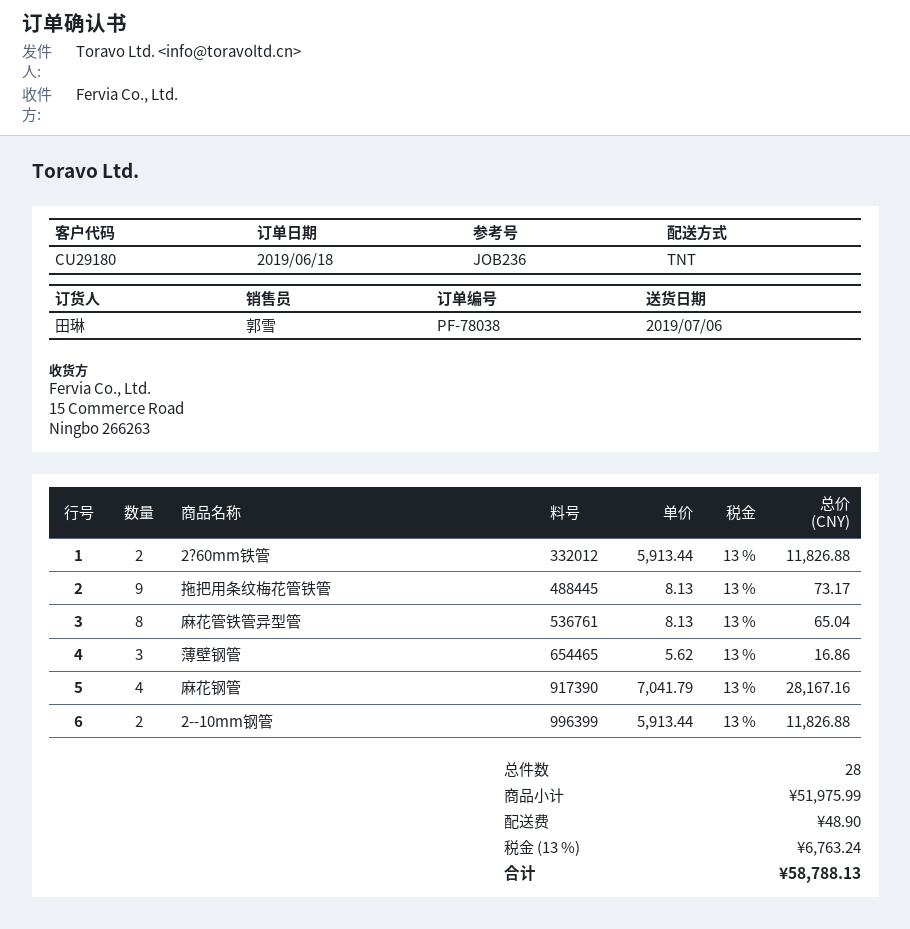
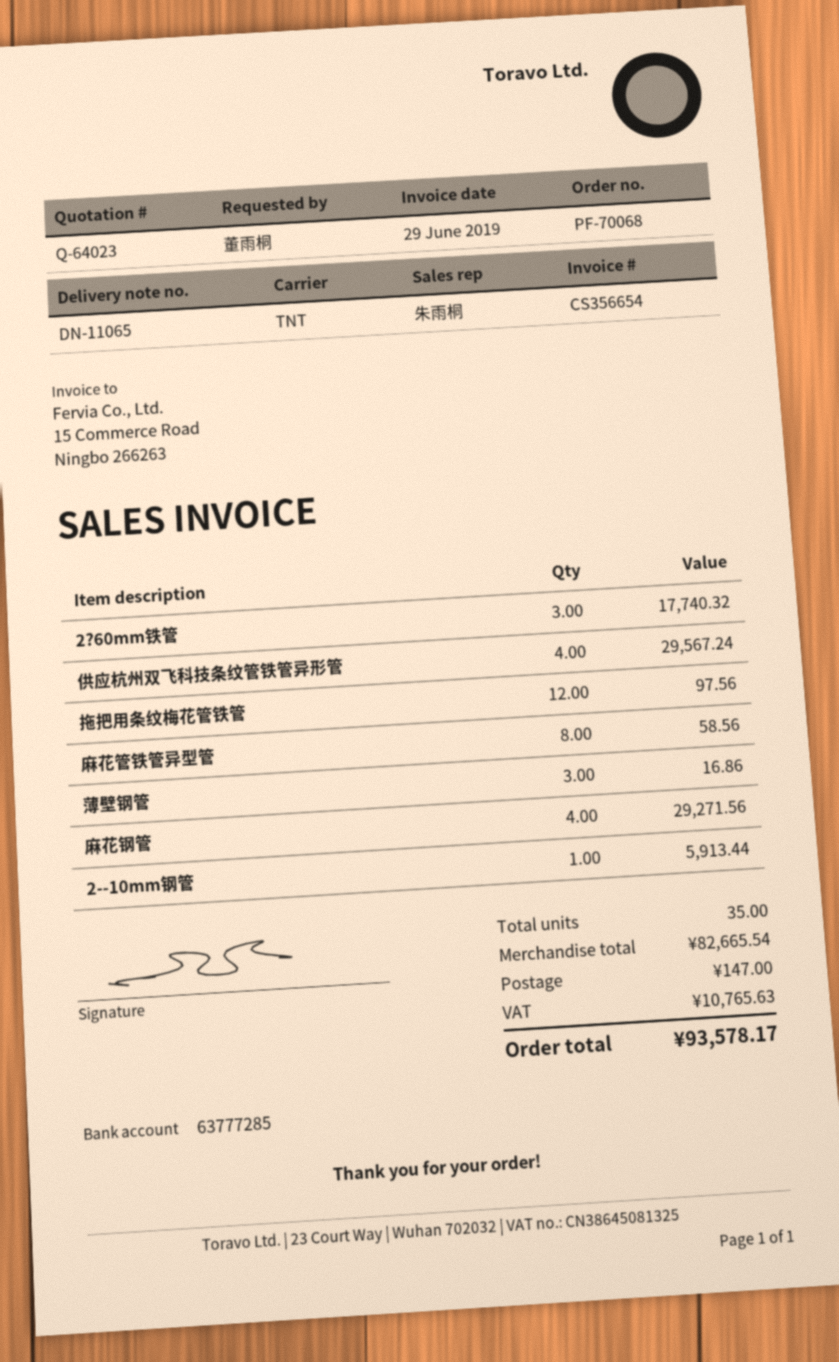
order number: PF-78038 -> PF-70068
ordered by: 田琳 -> 董雨桐
sales rep: 郭雪 -> 朱雨桐
2?60mm铁管: 2 for 11826.88 -> 3 for 17740.32
拖把用条纹梅花管铁管: 9 for 73.17 -> 12 for 97.56
麻花管铁管异型管: 8 for 65.04 -> 8 for 58.56
麻花钢管: 4 for 28167.16 -> 4 for 29271.56
2--10mm钢管: 2 for 11826.88 -> 1 for 5913.44
供应杭州双飞科技条纹管铁管异形管: none -> 4 for 29567.24
total quantity: 28 -> 35
subtotal: 51975.99 -> 82665.54
shipping: 48.90 -> 147.00
tax: 6763.24 -> 10765.63
total: 58788.13 -> 93578.17

